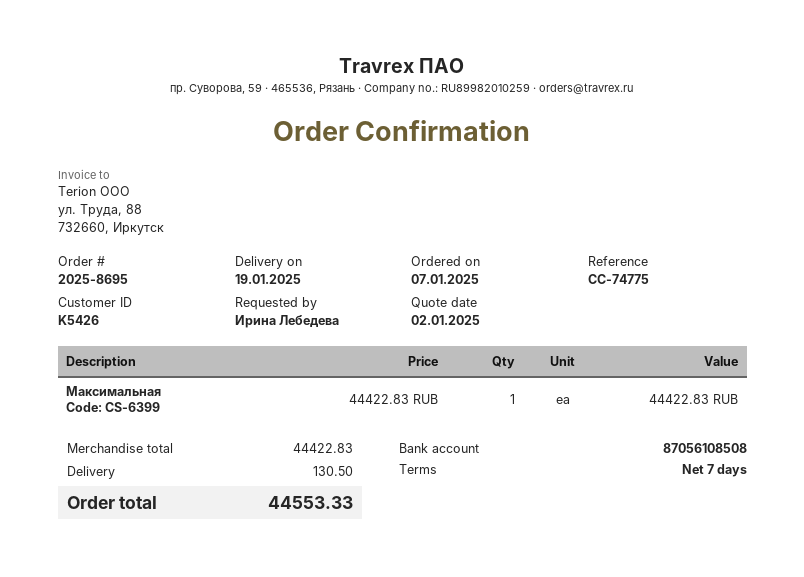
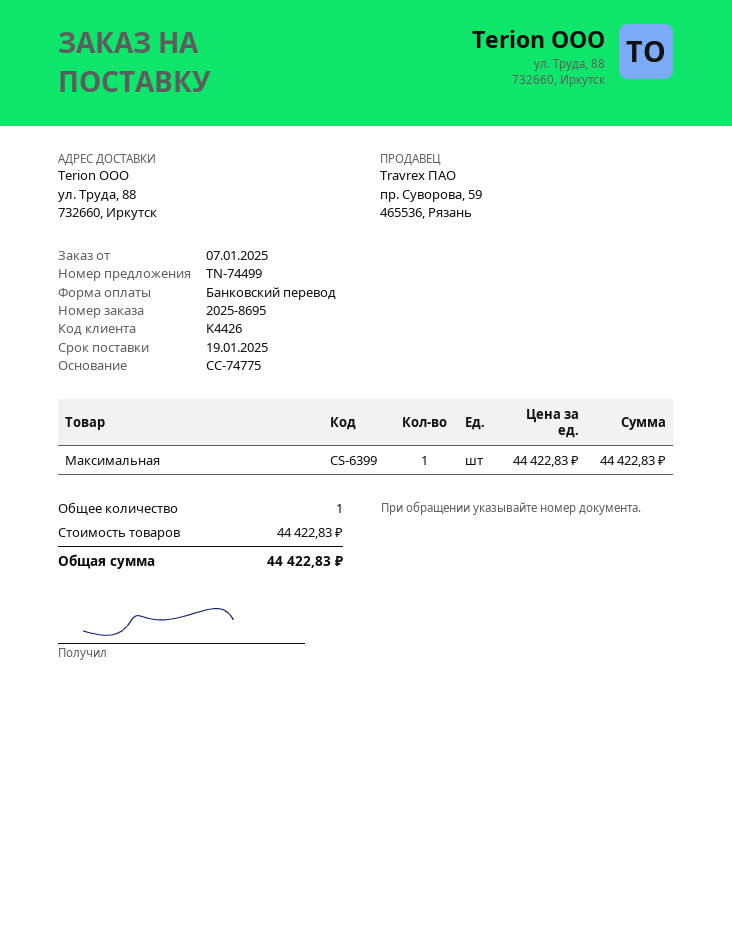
customer number: K5426 -> K4426
shipping: 130.50 -> none
total: 44553.33 -> 44422.83

